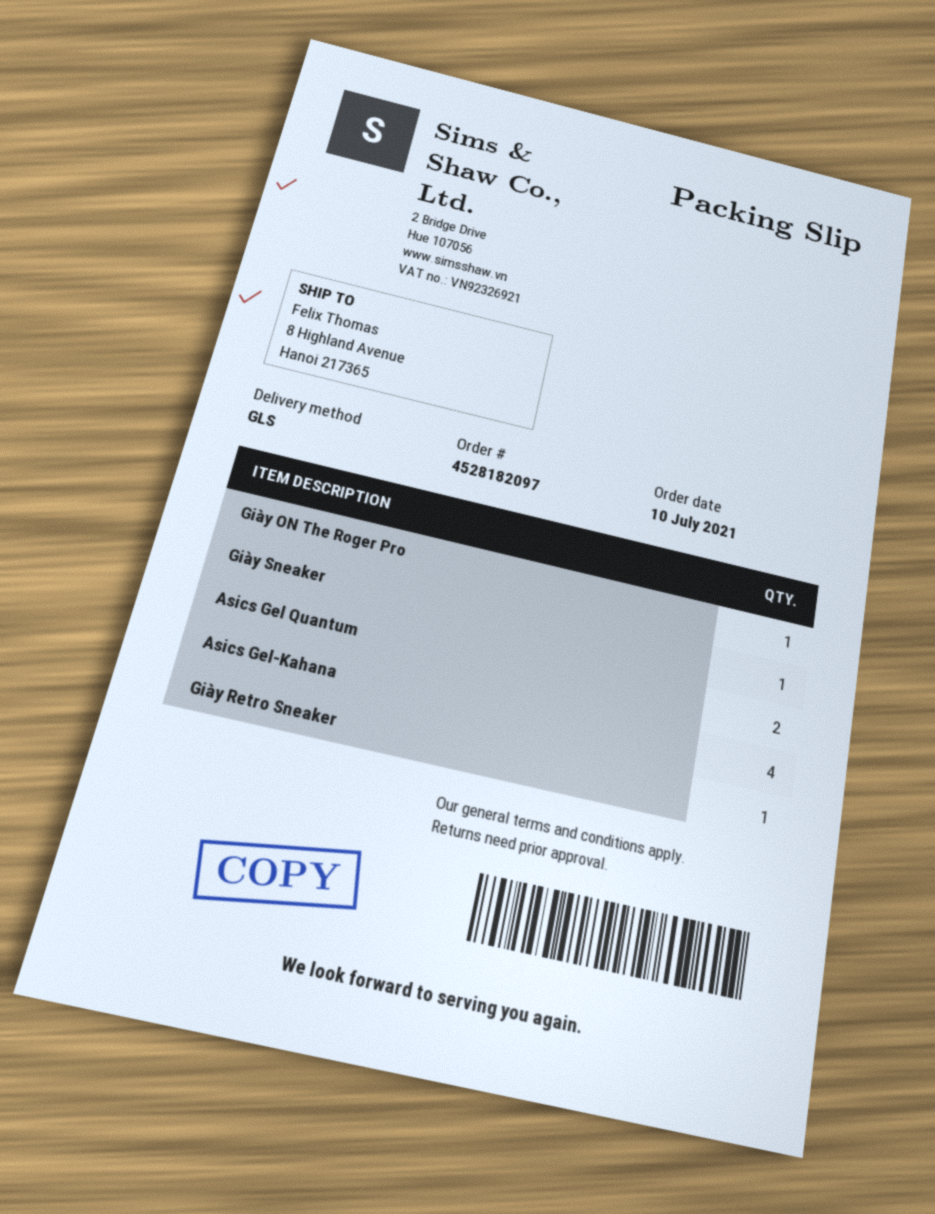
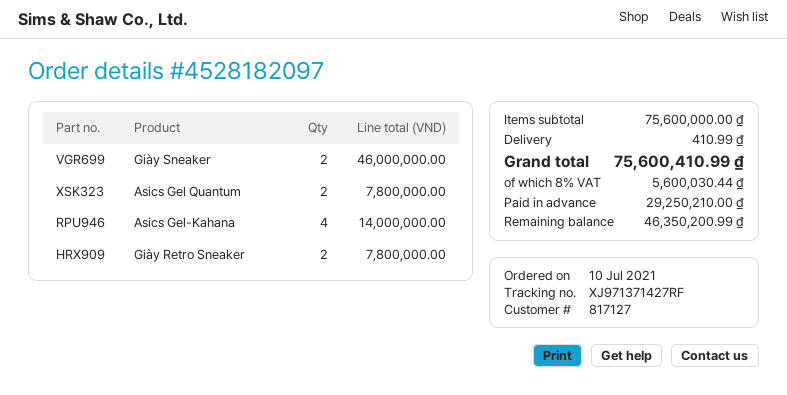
Giày ON The Roger Pro: 1 -> none
Giày Sneaker: 1 -> 2
Giày Retro Sneaker: 1 -> 2

